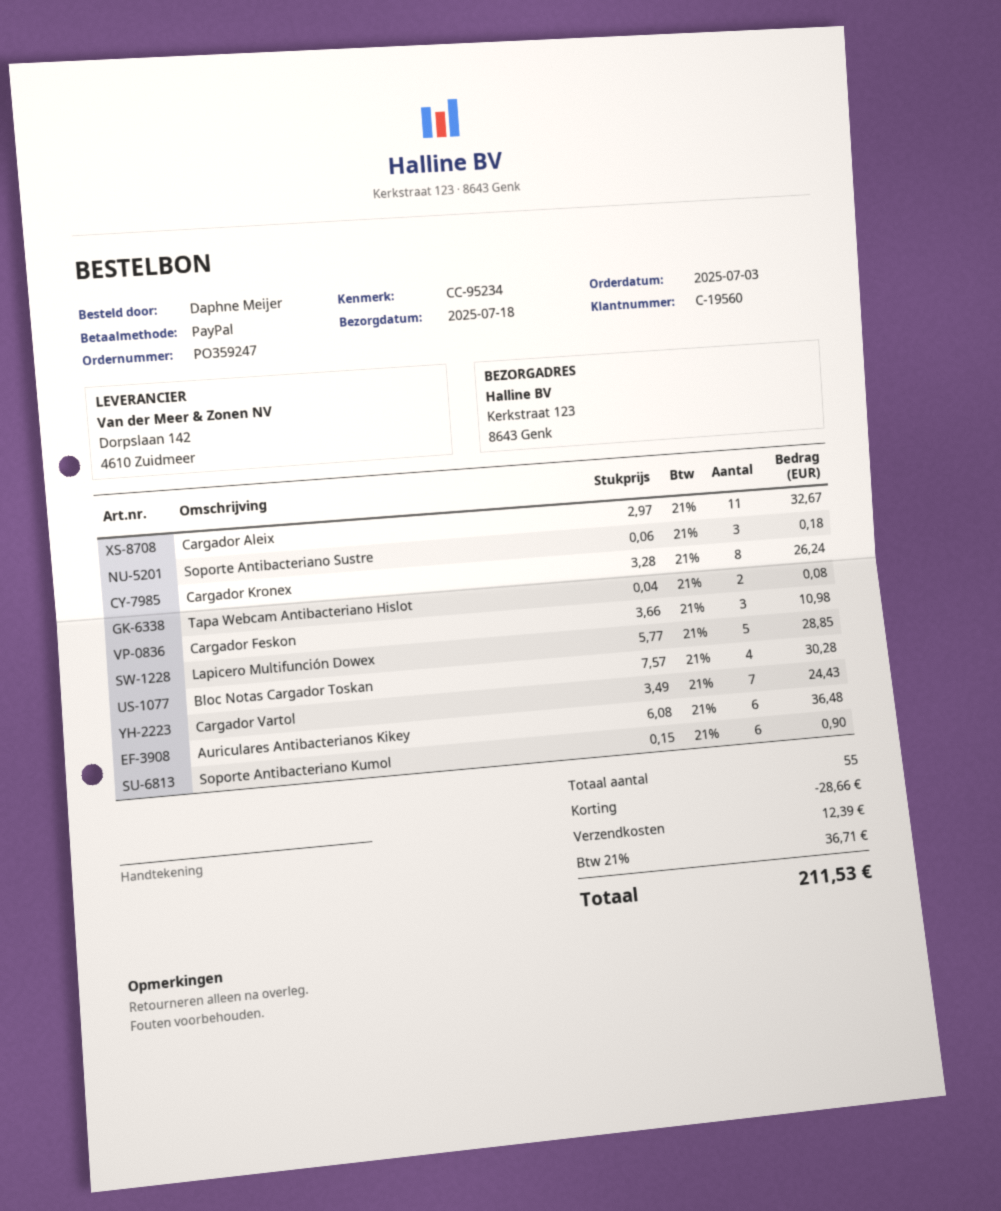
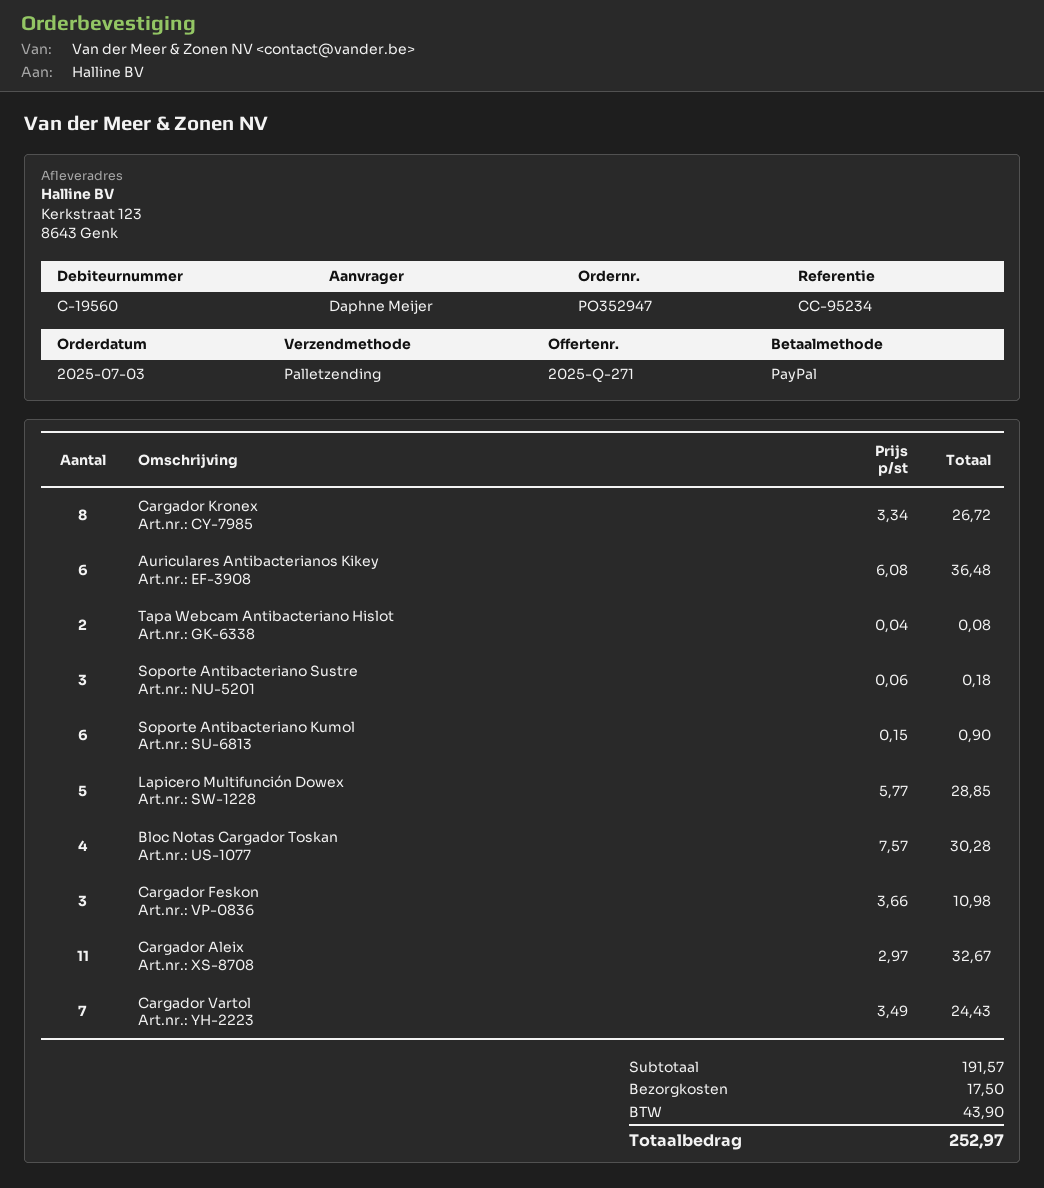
order number: PO359247 -> PO352947
Cargador Kronex: 8 x 3.28 = 26.24 -> 8 x 3.34 = 26.72
discount: 28.66 -> none
shipping: 12.39 -> 17.50
tax: 36.71 -> 43.90
total: 211.53 -> 252.97

